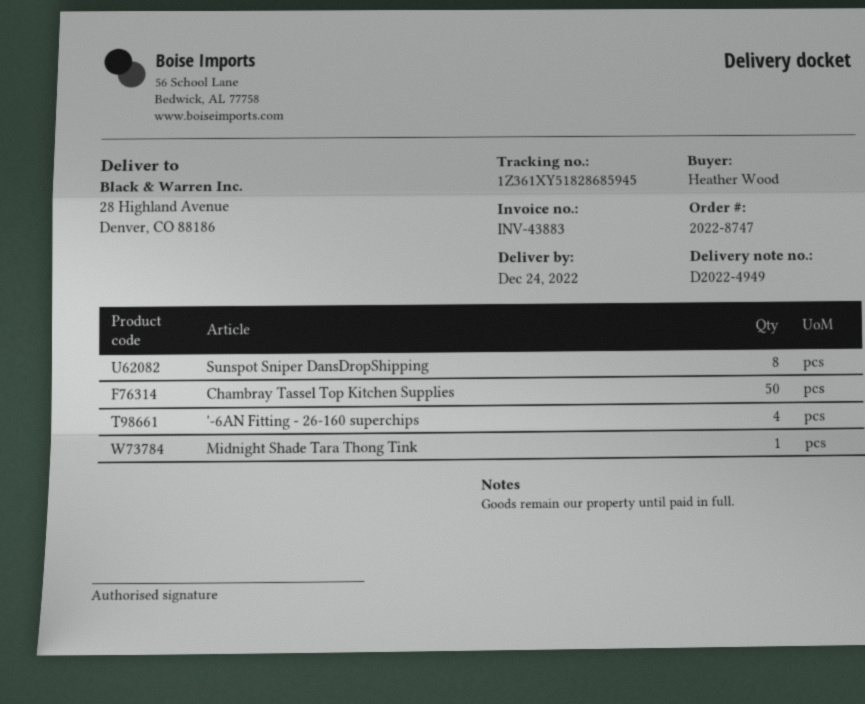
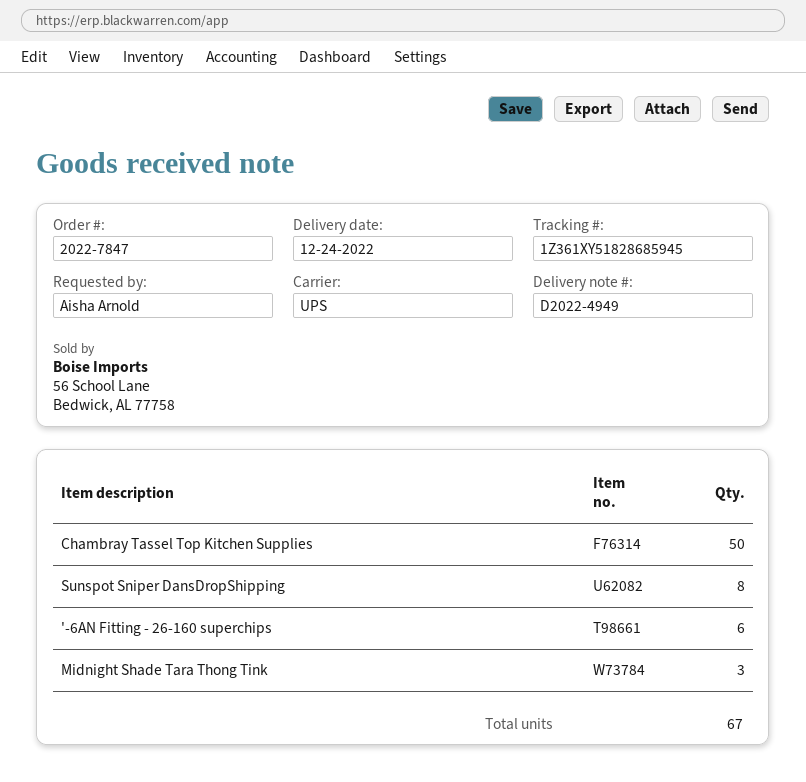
order number: 2022-8747 -> 2022-7847
ordered by: Heather Wood -> Aisha Arnold
'-6AN Fitting - 26-160 superchips: 4 -> 6
Midnight Shade Tara Thong Tink: 1 -> 3

